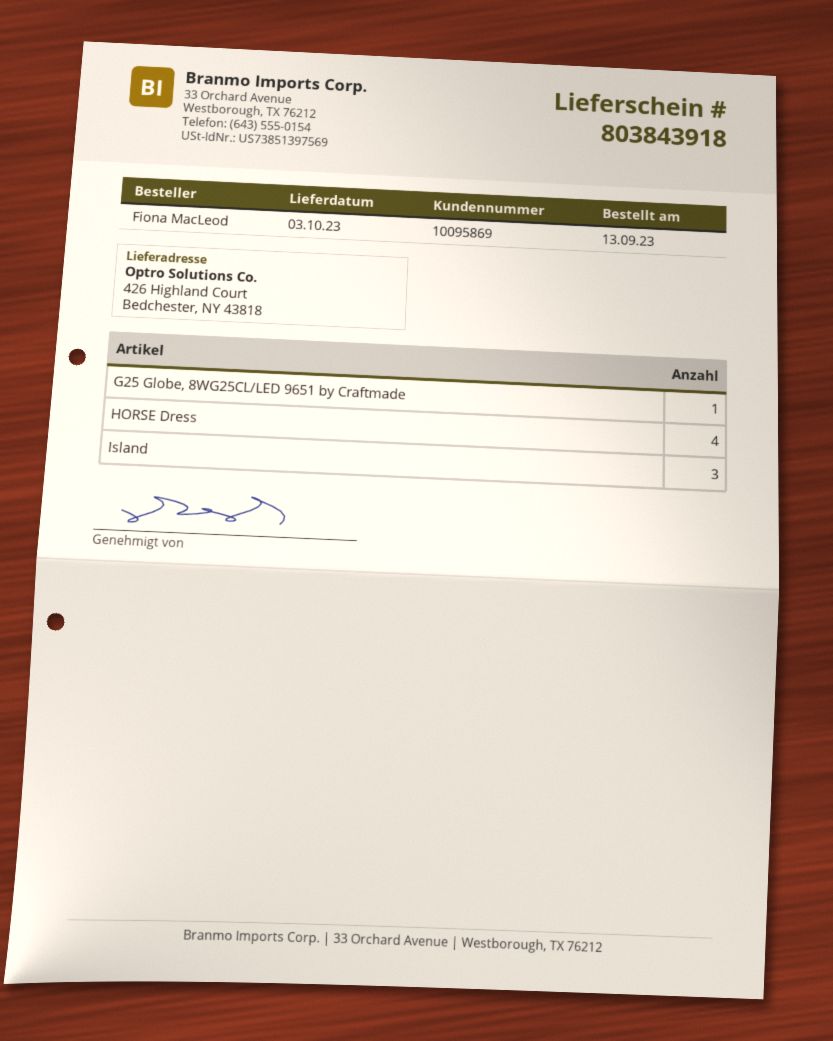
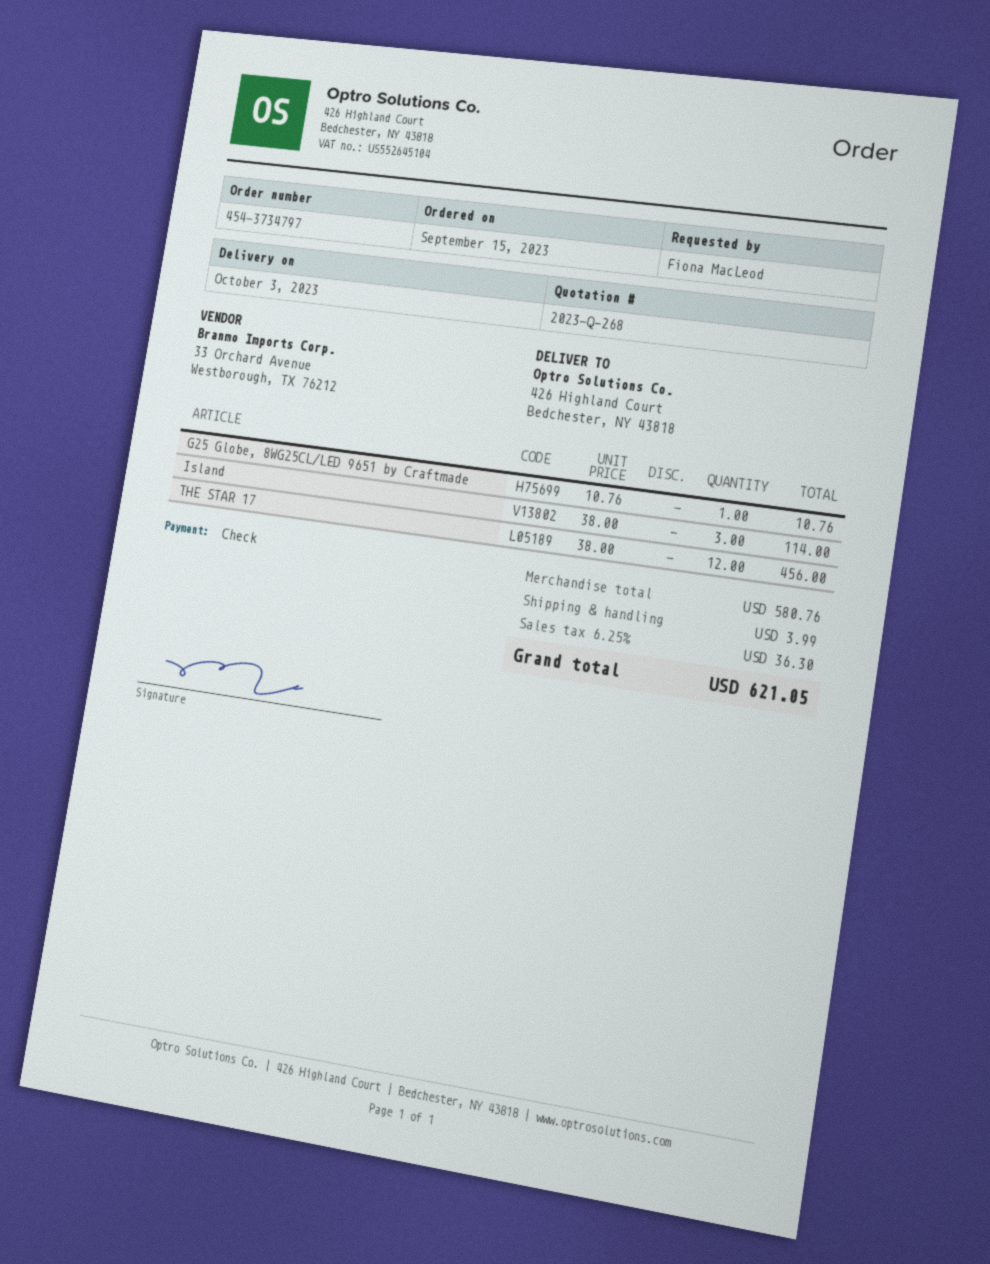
order date: 2023-09-13 -> 2023-09-15
HORSE Dress: 4 -> none
THE STAR 17: none -> 12

